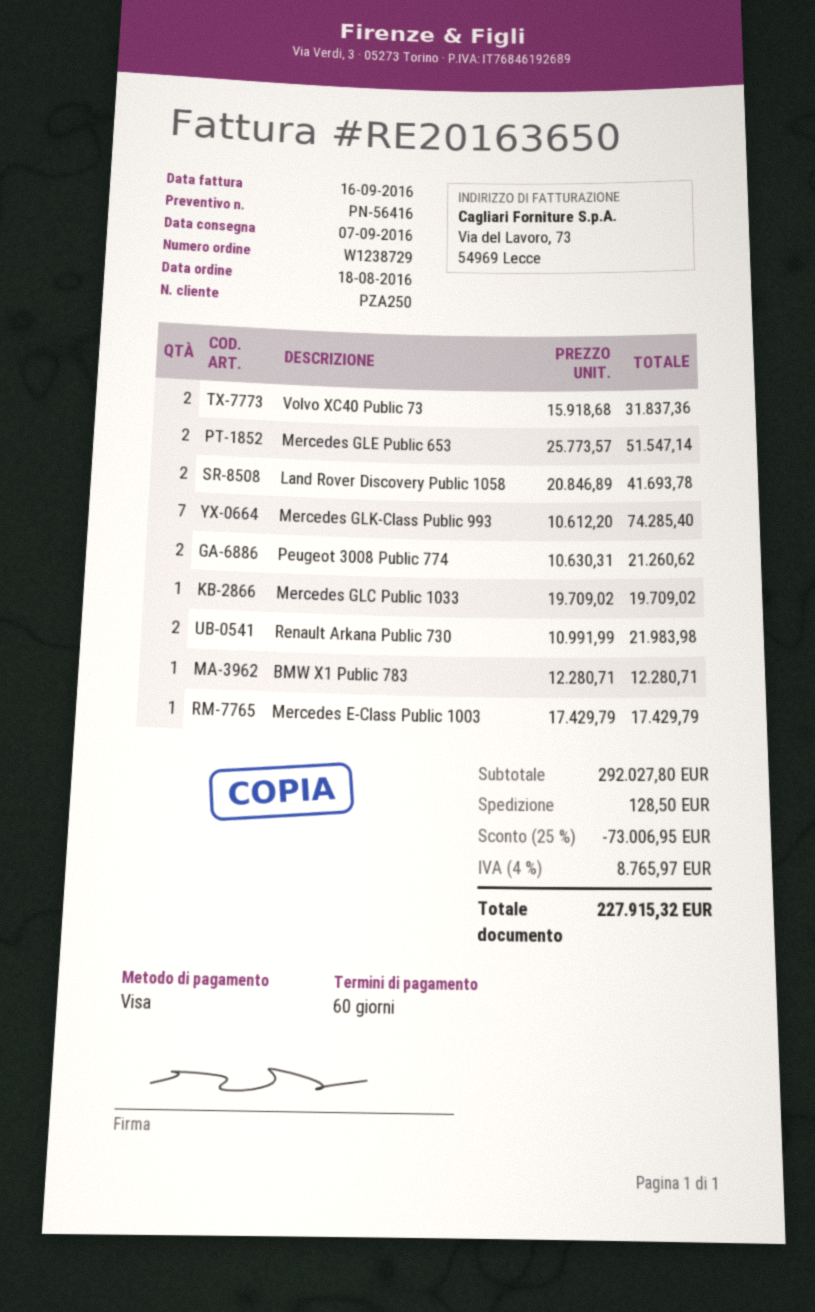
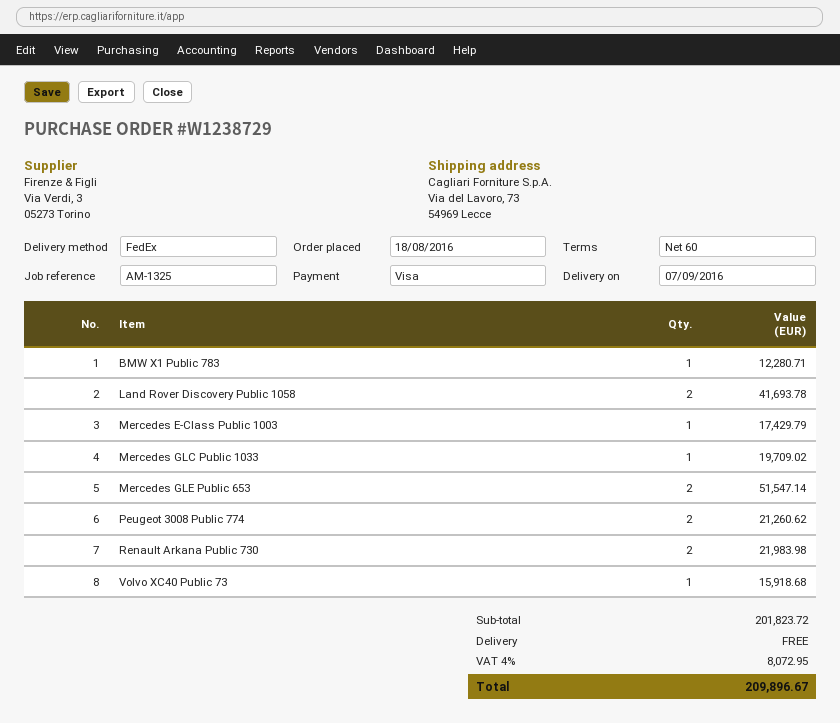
Volvo XC40 Public 73: 2 for 31837.36 -> 1 for 15918.68
Mercedes GLK-Class Public 993: 7 for 74285.40 -> none
subtotal: 292027.80 -> 201823.72
discount: 25% = 73006.95 -> none
shipping: 128.50 -> 0.00
tax: 4% = 8765.97 -> 4% = 8072.95
total: 227915.32 -> 209896.67

